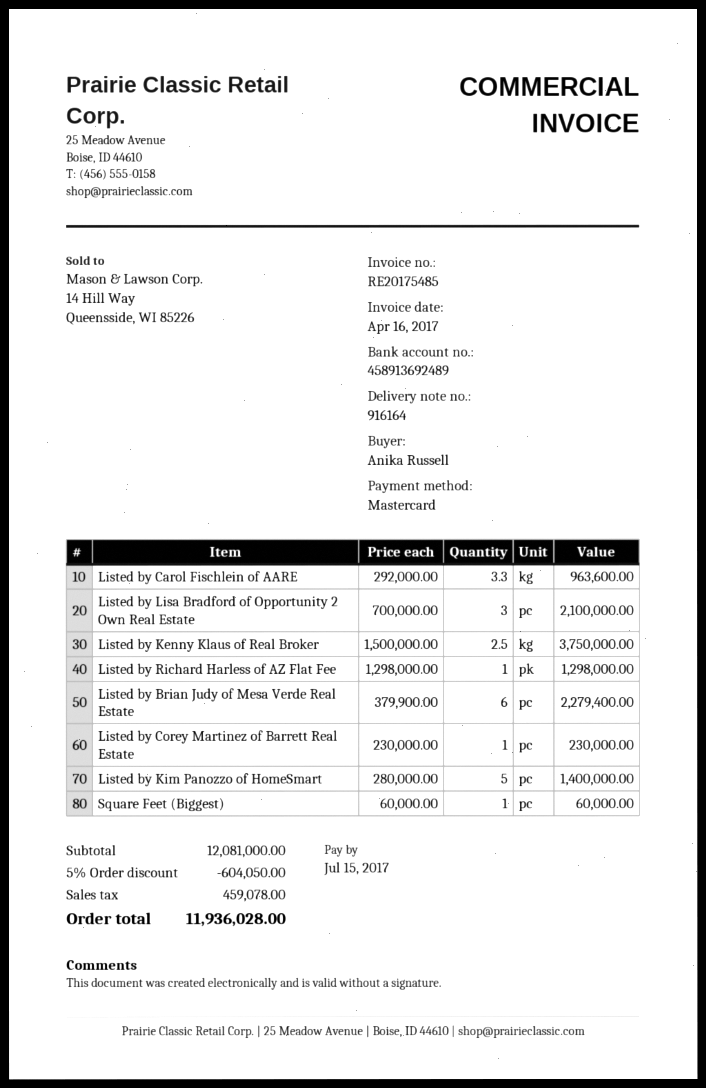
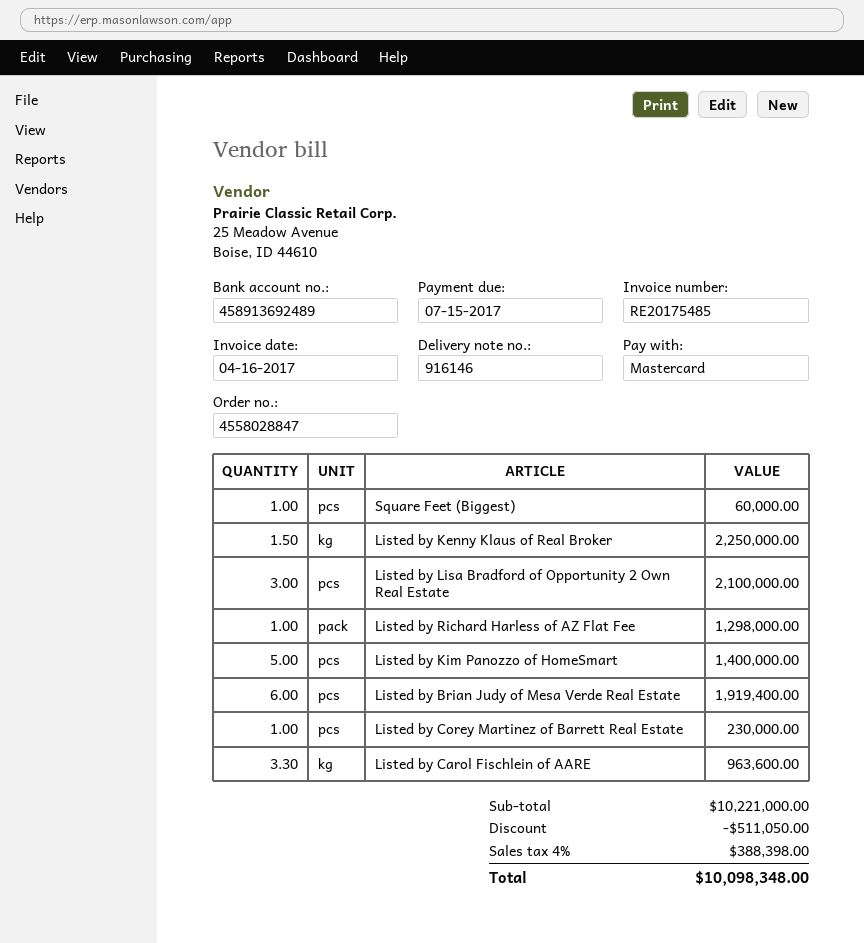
delivery note number: 916164 -> 916146
Listed by Kenny Klaus of Real Broker: 2.5 for 3750000.00 -> 1.5 for 2250000.00
Listed by Brian Judy of Mesa Verde Real Estate: 6 for 2279400.00 -> 6 for 1919400.00
subtotal: 12081000.00 -> 10221000.00
discount: 604050.00 -> 511050.00
tax: 459078.00 -> 388398.00
total: 11936028.00 -> 10098348.00

